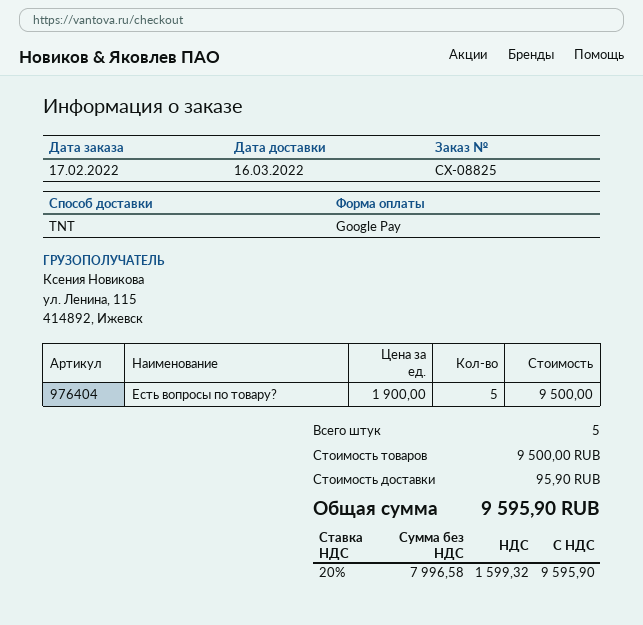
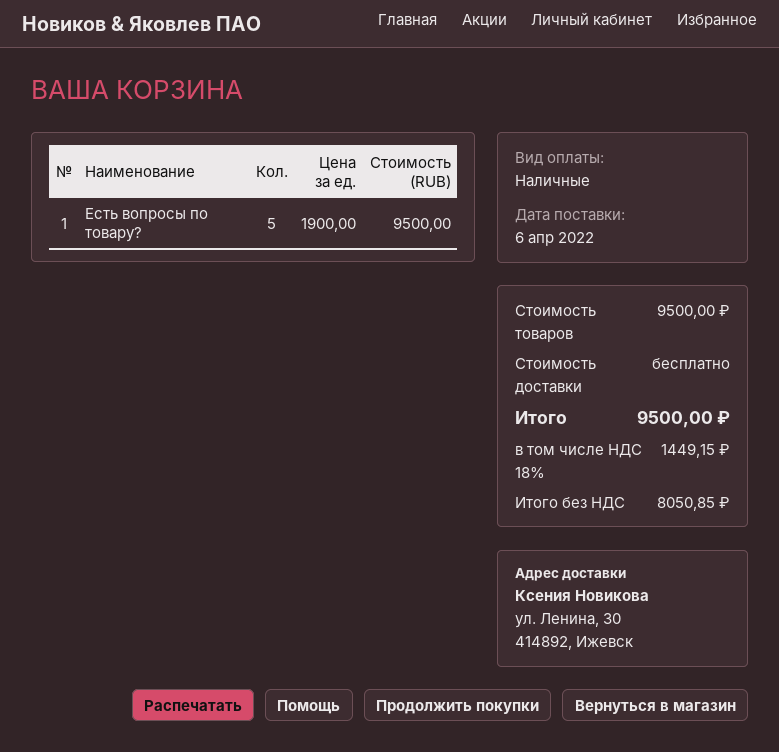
delivery date: 2022-03-16 -> 2022-04-06
payment method: Google Pay -> cash
ship to: ул. Ленина, 115, 414892, Ижевск -> ул. Ленина, 30, 414892, Ижевск
shipping: 95.90 -> 0.00
net: 7996.58 -> 8050.85
tax: 20% = 1599.32 -> 18% = 1449.15
total: 9595.90 -> 9500.00

